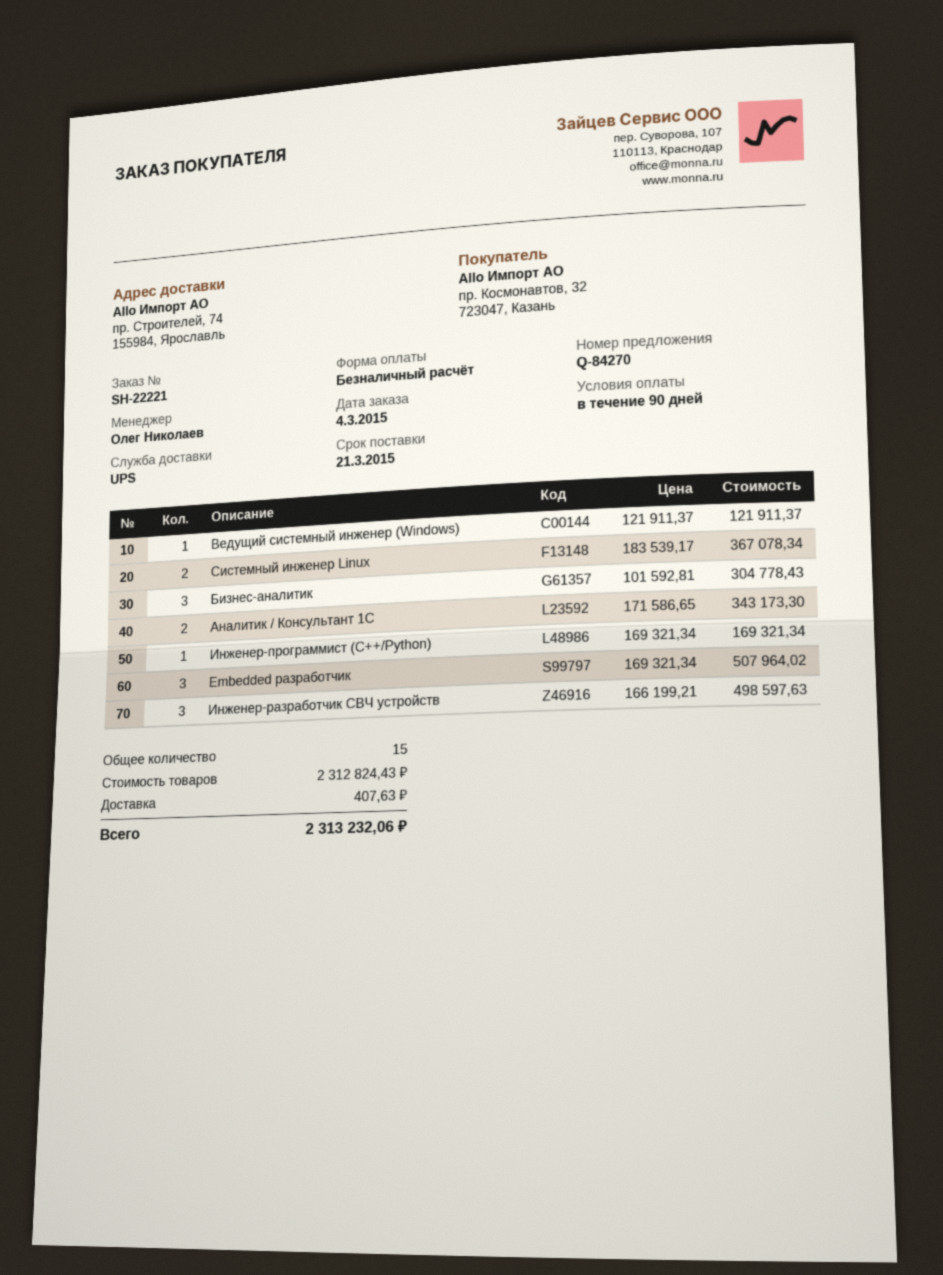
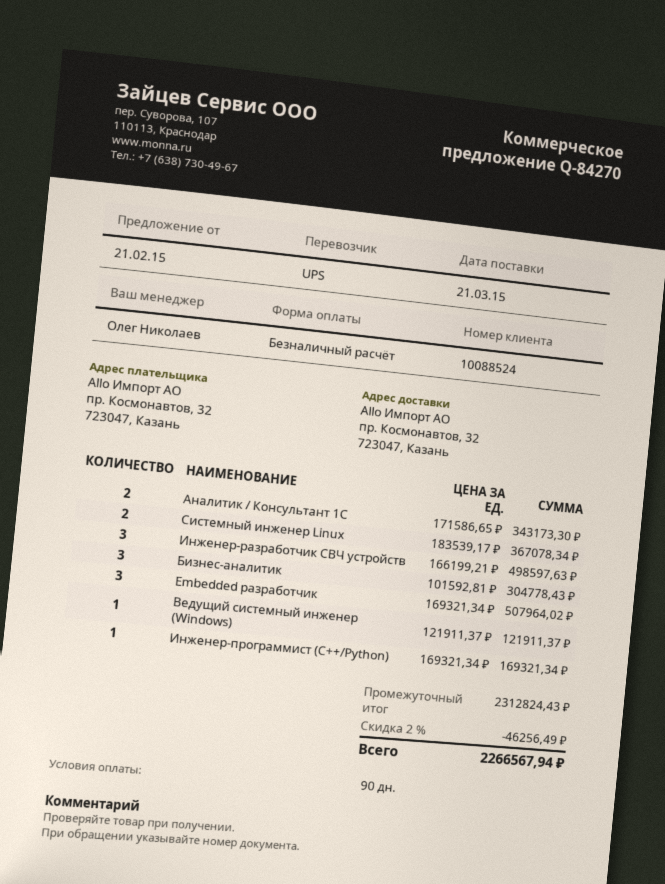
ship to: пр. Строителей, 74, 155984, Ярославль -> пр. Космонавтов, 32, 723047, Казань
discount: none -> 2% = 46256.49
shipping: 407.63 -> none
total: 2313232.06 -> 2266567.94

